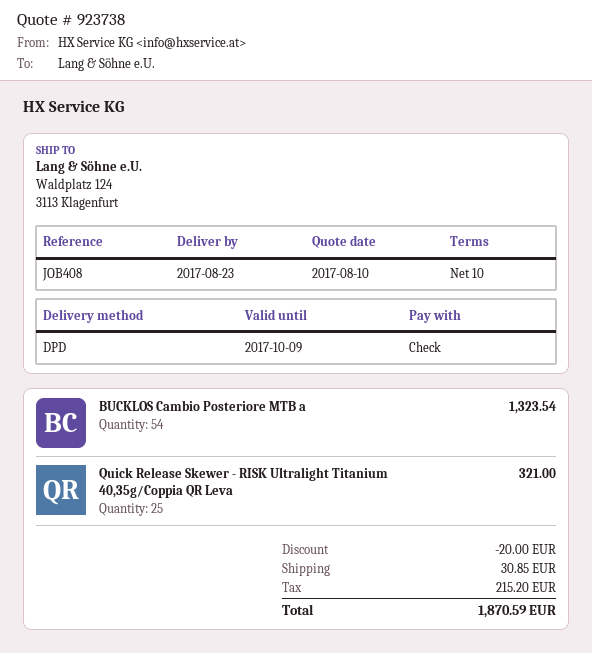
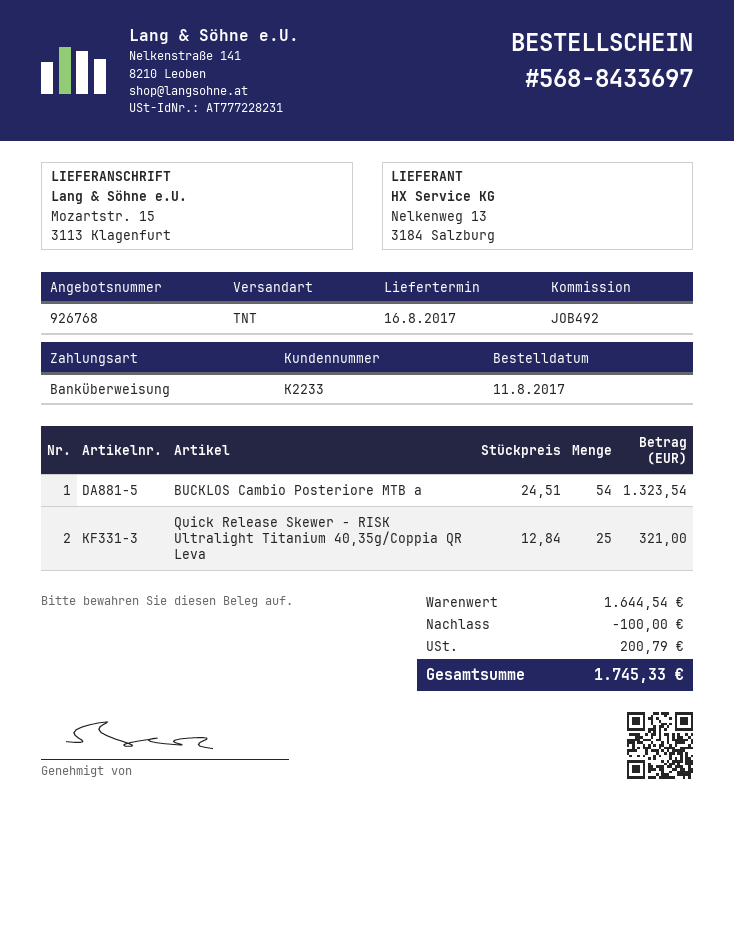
quote number: 923738 -> 926768
delivery date: 2017-08-23 -> 2017-08-16
reference: JOB408 -> JOB492
payment method: cheque -> bank transfer
shipping method: DPD -> TNT
ship to: Waldplatz 124, 3113 Klagenfurt -> Mozartstr. 15, 3113 Klagenfurt
discount: 20.00 -> 100.00
shipping: 30.85 -> none
tax: 215.20 -> 200.79
total: 1870.59 -> 1745.33

